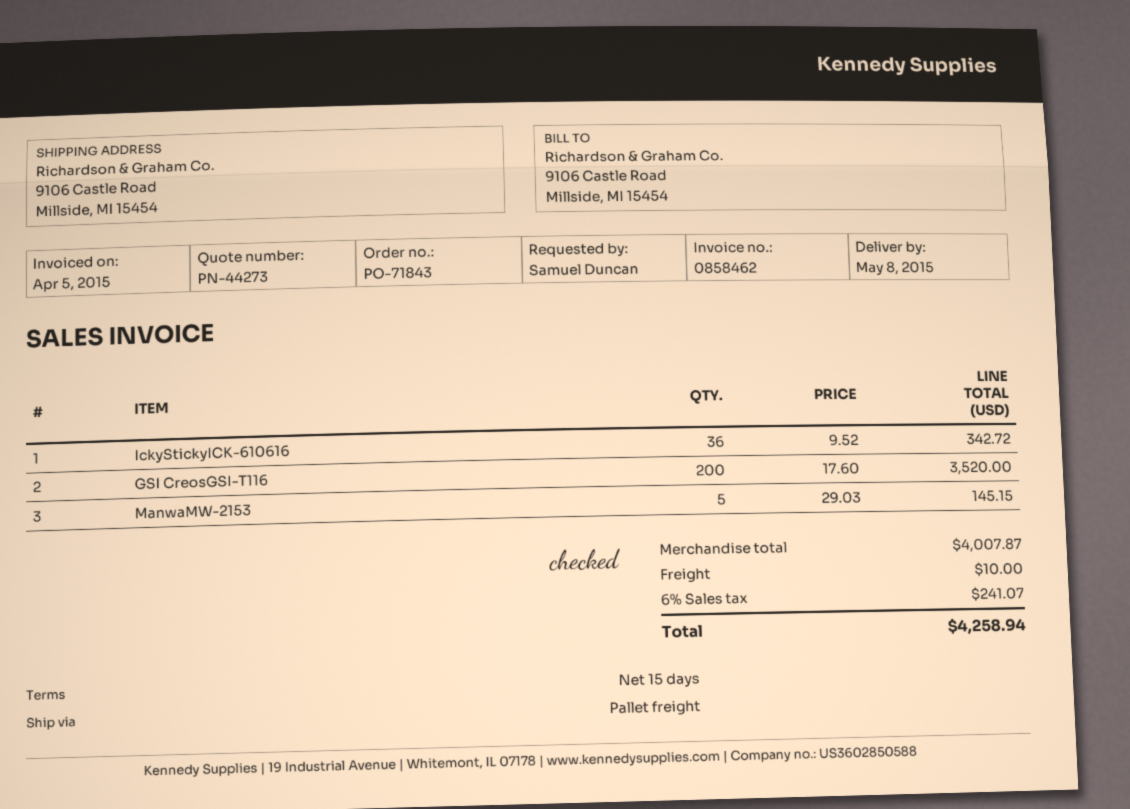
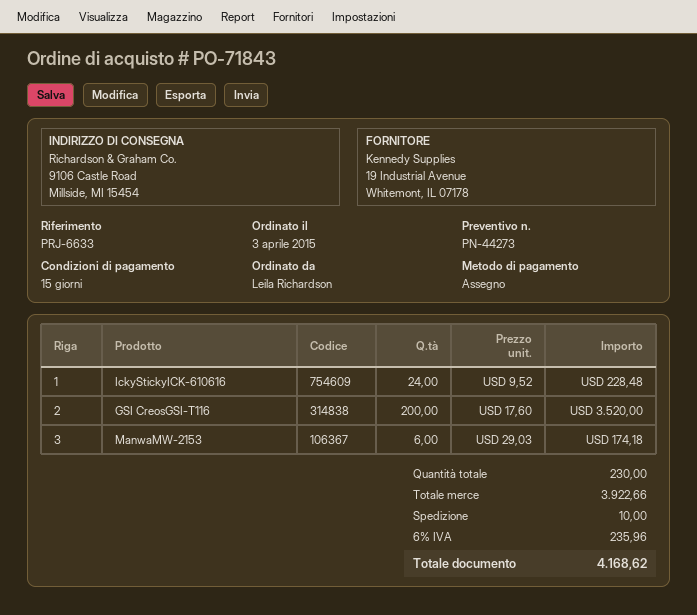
ordered by: Samuel Duncan -> Leila Richardson
IckyStickyICK-610616: 36 x 9.52 = 342.72 -> 24 x 9.52 = 228.48
ManwaMW-2153: 5 x 29.03 = 145.15 -> 6 x 29.03 = 174.18
subtotal: 4007.87 -> 3922.66
tax: 6% = 241.07 -> 6% = 235.96
total: 4258.94 -> 4168.62

